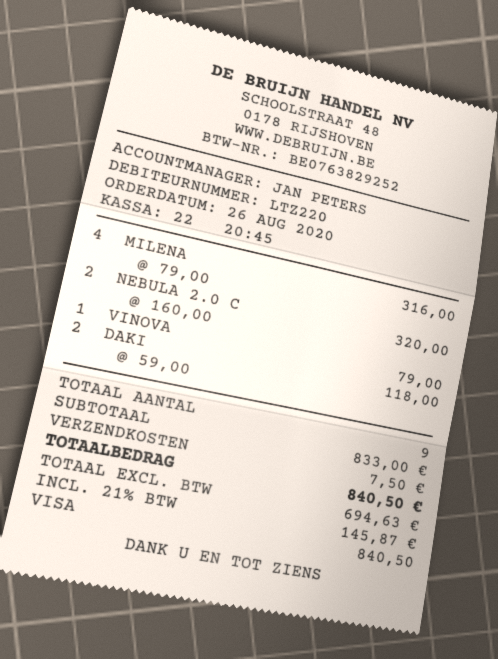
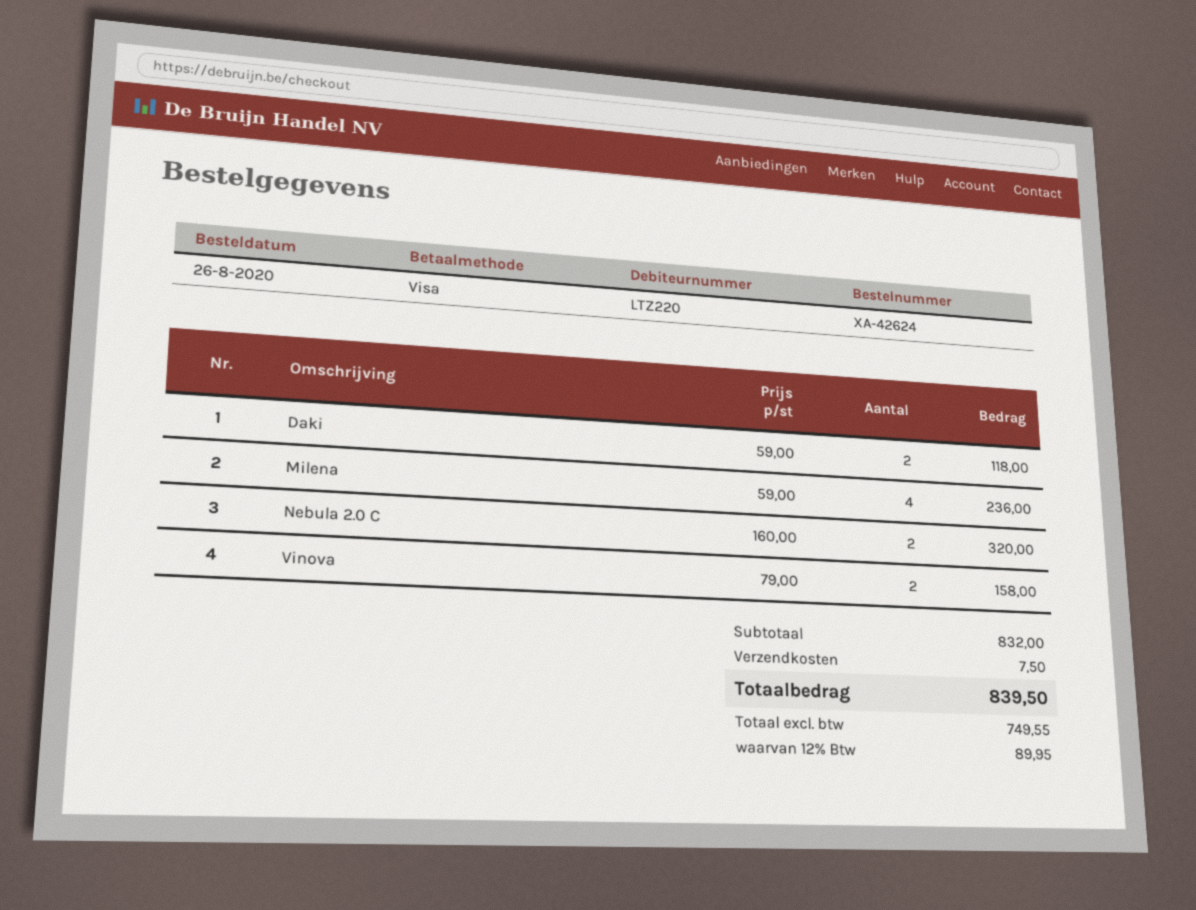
MILENA: 4 x 79.00 = 316.00 -> 4 x 59.00 = 236.00
VINOVA: 1 x 79.00 = 79.00 -> 2 x 79.00 = 158.00
subtotal: 833.00 -> 832.00
net: 694.63 -> 749.55
tax: 21% = 145.87 -> 12% = 89.95
total: 840.50 -> 839.50

